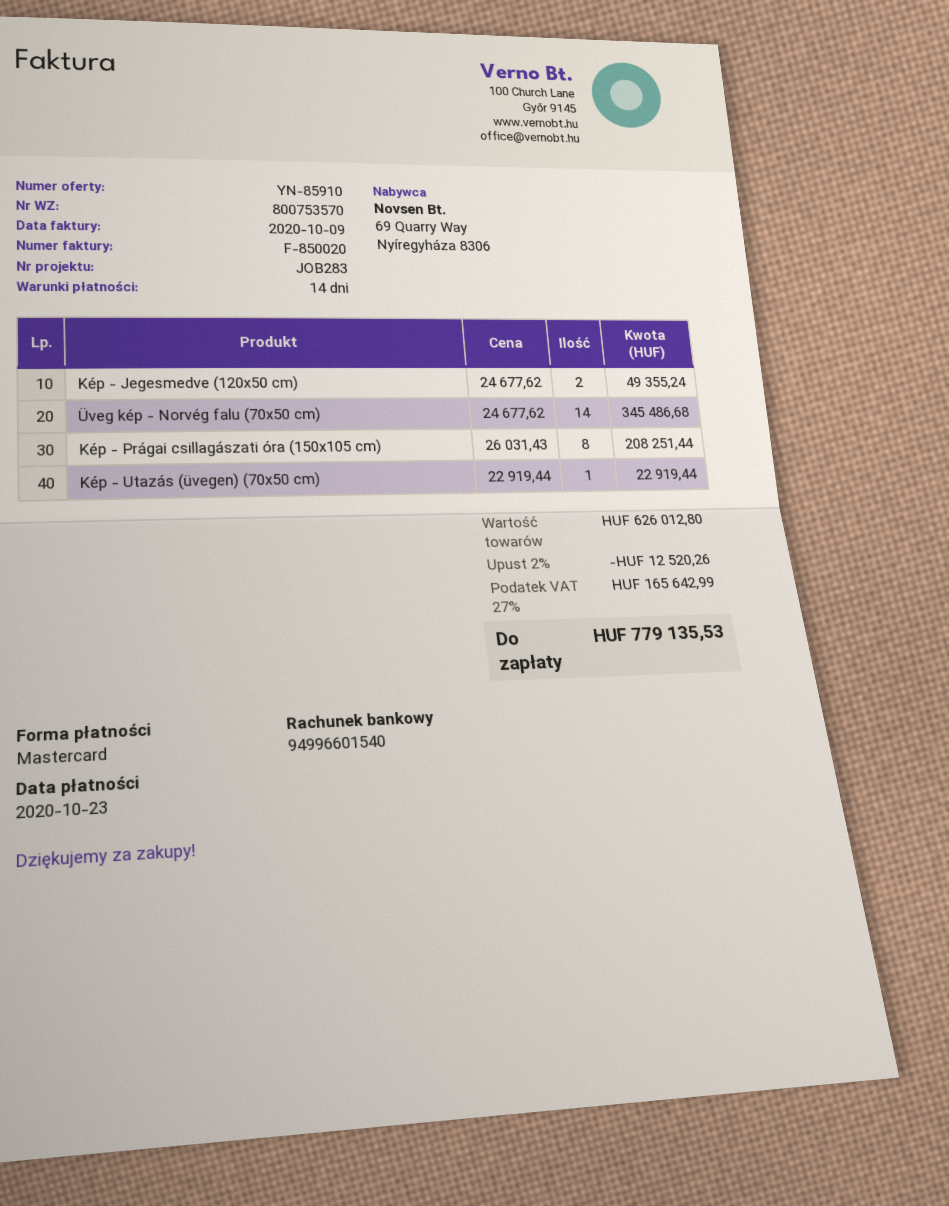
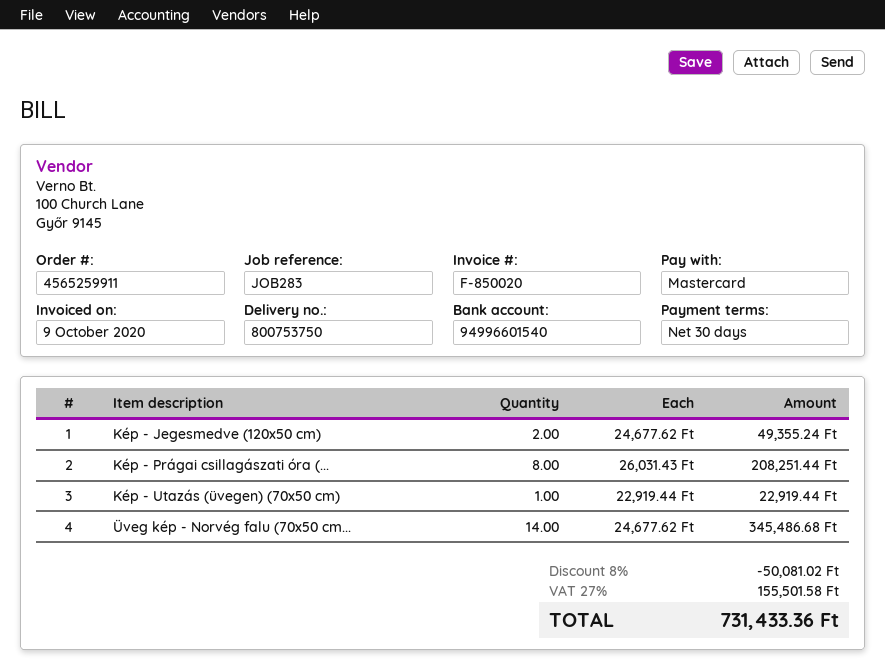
delivery note number: 800753570 -> 800753750
payment terms: 14 days -> 30 days
discount: 2% = 12520.26 -> 8% = 50081.02
tax: 27% = 165642.99 -> 27% = 155501.58
total: 779135.53 -> 731433.36

